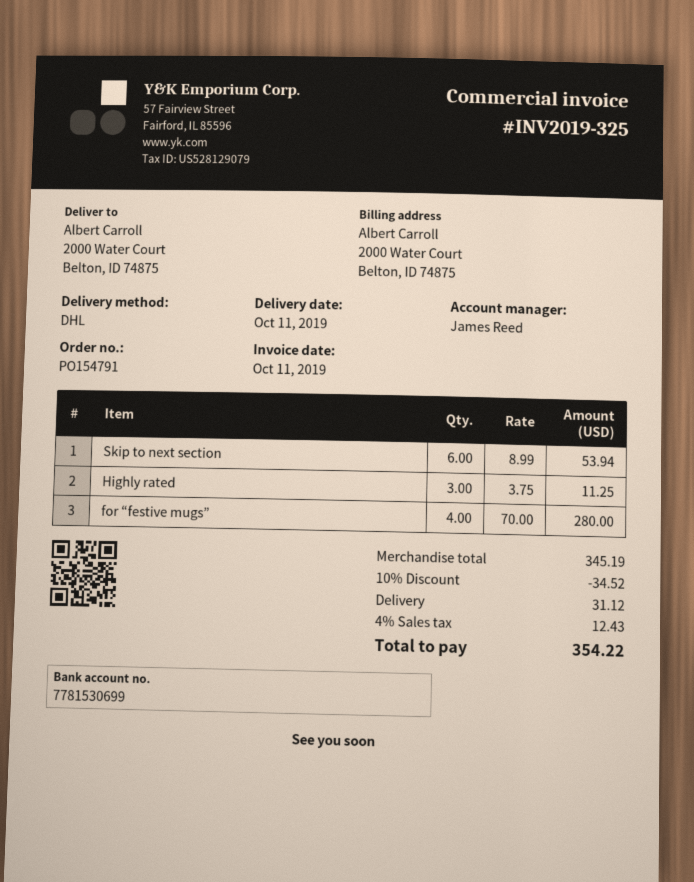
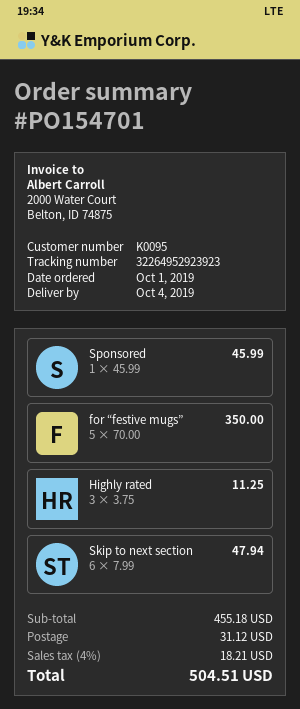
order number: PO154791 -> PO154701
delivery date: 2019-10-11 -> 2019-10-04
Skip to next section: 6 x 8.99 = 53.94 -> 6 x 7.99 = 47.94
for “festive mugs”: 4 x 70.00 = 280.00 -> 5 x 70.00 = 350.00
Sponsored: none -> 1 x 45.99 = 45.99
subtotal: 345.19 -> 455.18
discount: 10% = 34.52 -> none
tax: 4% = 12.43 -> 4% = 18.21
total: 354.22 -> 504.51

